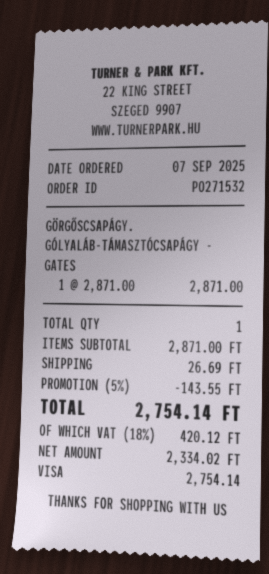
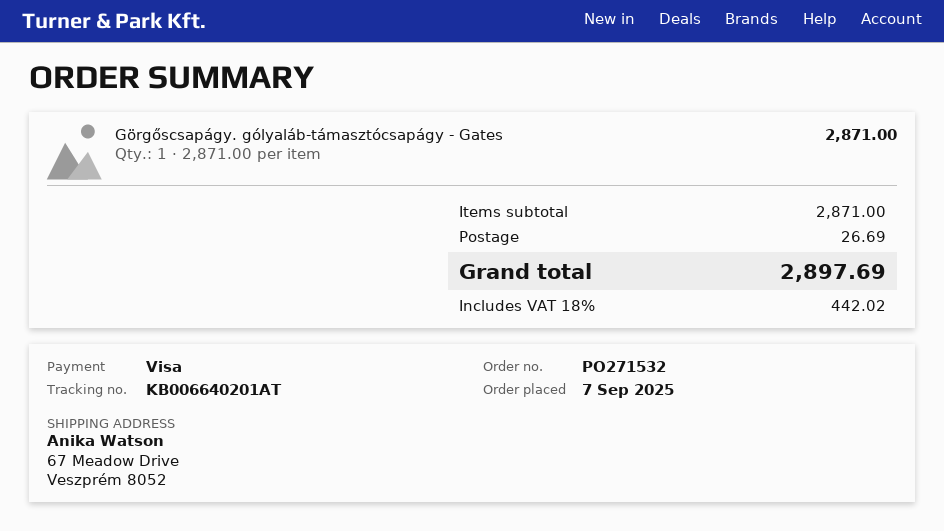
discount: 5% = 143.55 -> none
tax: 18% = 420.12 -> 18% = 442.02
total: 2754.14 -> 2897.69

